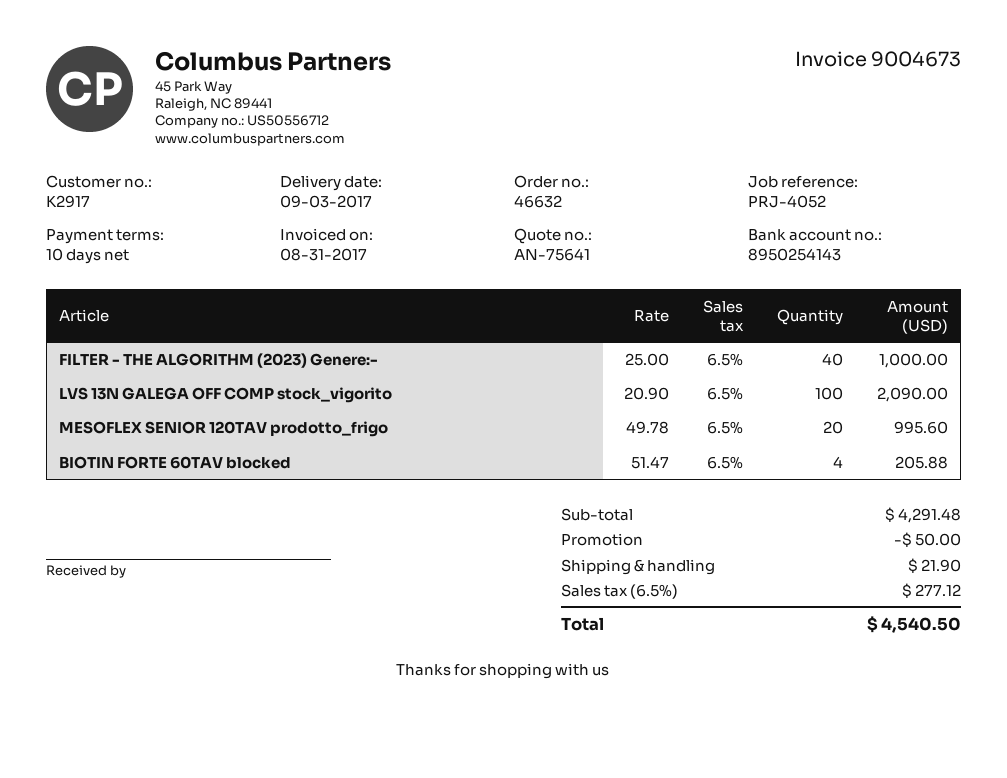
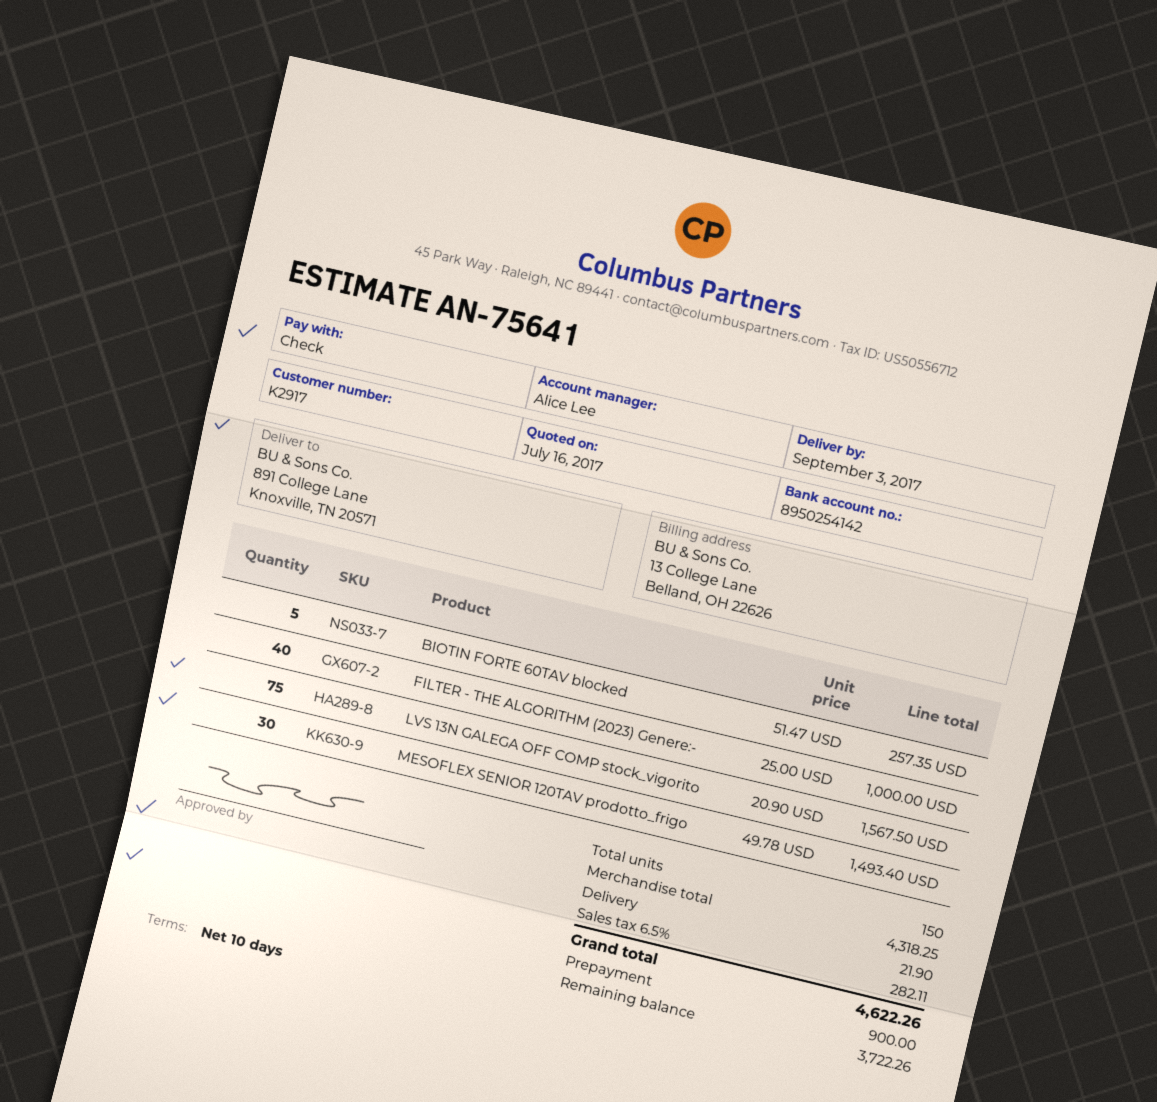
bank account: 8950254143 -> 8950254142
LVS 13N GALEGA OFF COMP stock_vigorito: 100 x 20.90 = 2090.00 -> 75 x 20.90 = 1567.50
MESOFLEX SENIOR 120TAV prodotto_frigo: 20 x 49.78 = 995.60 -> 30 x 49.78 = 1493.40
BIOTIN FORTE 60TAV blocked: 4 x 51.47 = 205.88 -> 5 x 51.47 = 257.35
subtotal: 4291.48 -> 4318.25
discount: 50.00 -> none
tax: 6.5% = 277.12 -> 6.5% = 282.11
total: 4540.50 -> 4622.26

